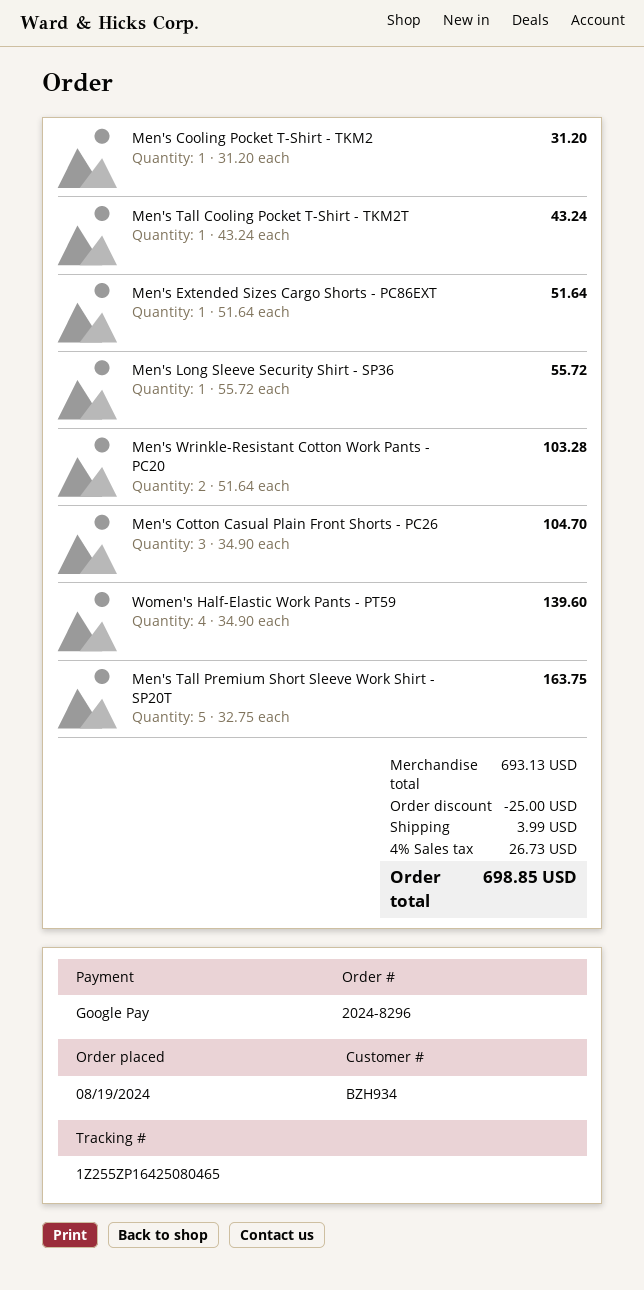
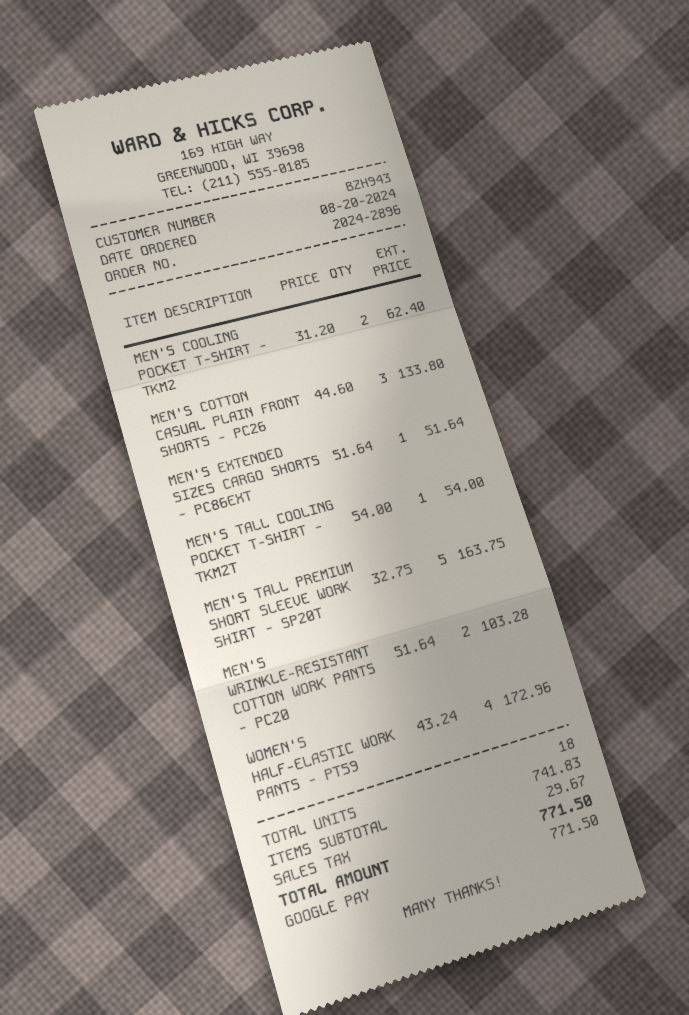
order number: 2024-8296 -> 2024-2896
order date: 2024-08-19 -> 2024-08-20
customer number: BZH934 -> BZH943
Men's Cooling Pocket T-Shirt - TKM2: 1 x 31.20 = 31.20 -> 2 x 31.20 = 62.40
Men's Tall Cooling Pocket T-Shirt - TKM2T: 1 x 43.24 = 43.24 -> 1 x 54.00 = 54.00
Men's Long Sleeve Security Shirt - SP36: 1 x 55.72 = 55.72 -> none
Men's Cotton Casual Plain Front Shorts - PC26: 3 x 34.90 = 104.70 -> 3 x 44.60 = 133.80
Women's Half-Elastic Work Pants - PT59: 4 x 34.90 = 139.60 -> 4 x 43.24 = 172.96
subtotal: 693.13 -> 741.83
discount: 25.00 -> none
shipping: 3.99 -> none
tax: 26.73 -> 29.67
total: 698.85 -> 771.50

